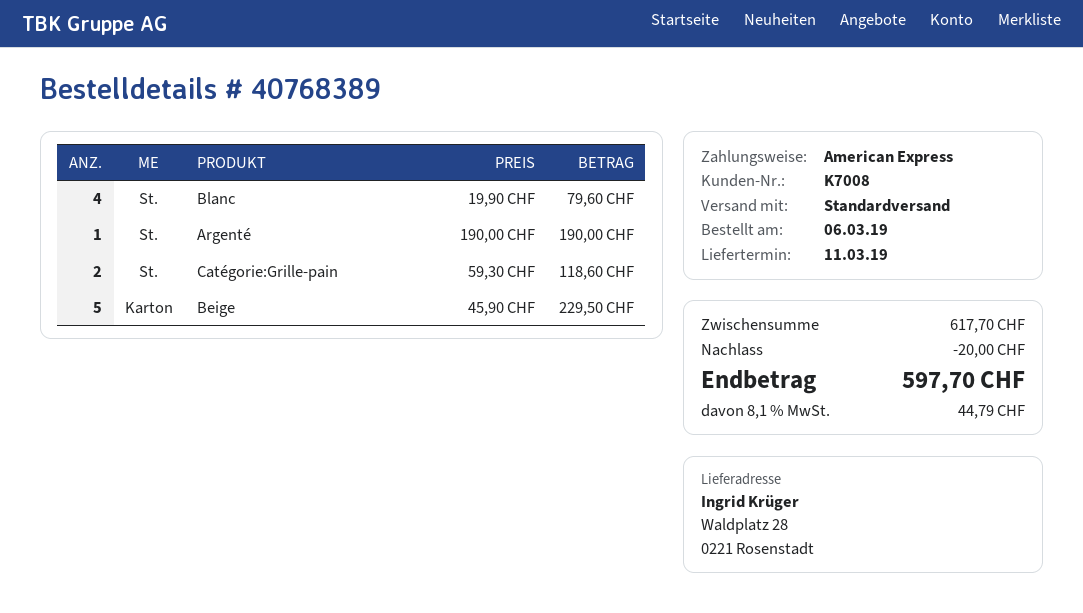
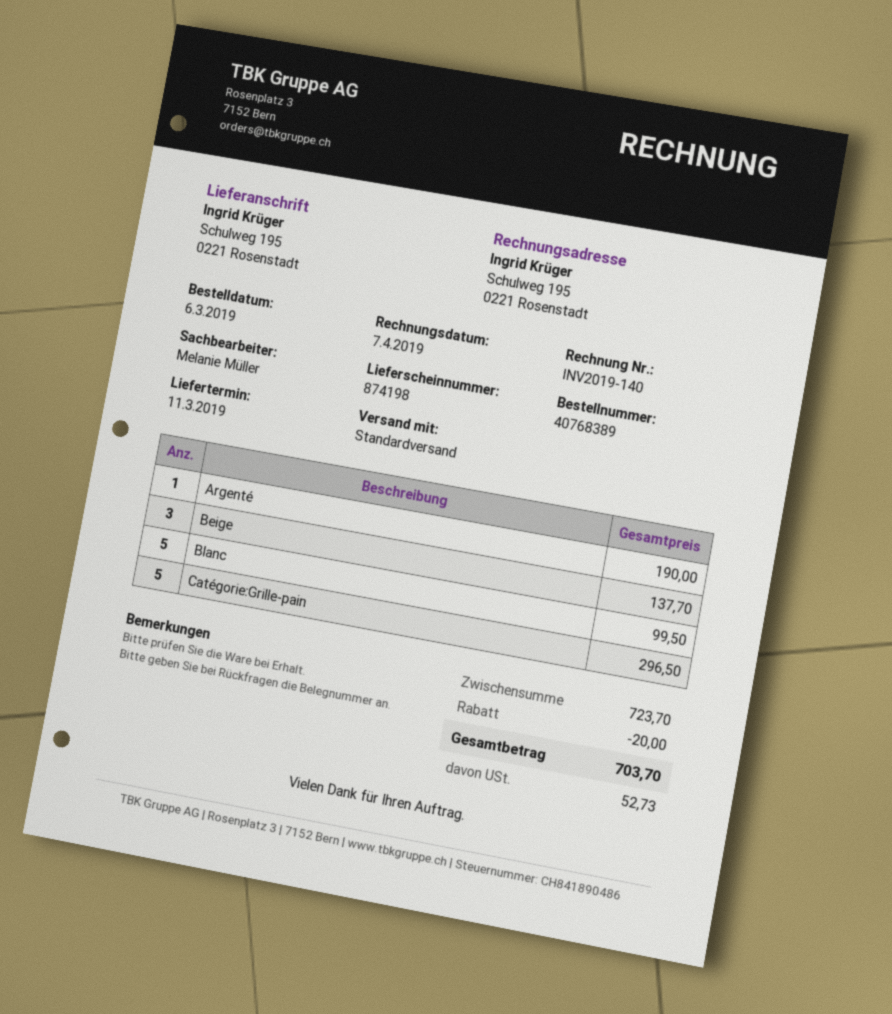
ship to: Waldplatz 28, 0221 Rosenstadt -> Schulweg 195, 0221 Rosenstadt
Blanc: 4 for 79.60 -> 5 for 99.50
Catégorie:Grille-pain: 2 for 118.60 -> 5 for 296.50
Beige: 5 for 229.50 -> 3 for 137.70
subtotal: 617.70 -> 723.70
tax: 44.79 -> 52.73
total: 597.70 -> 703.70

